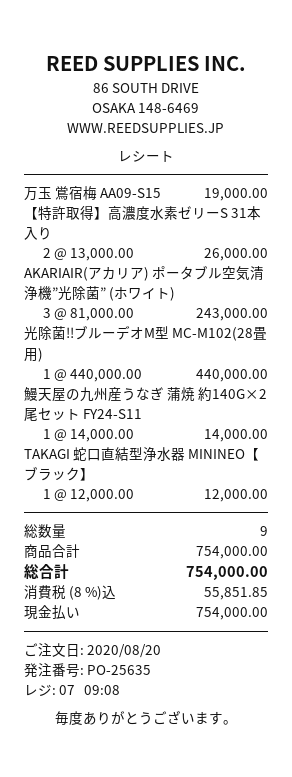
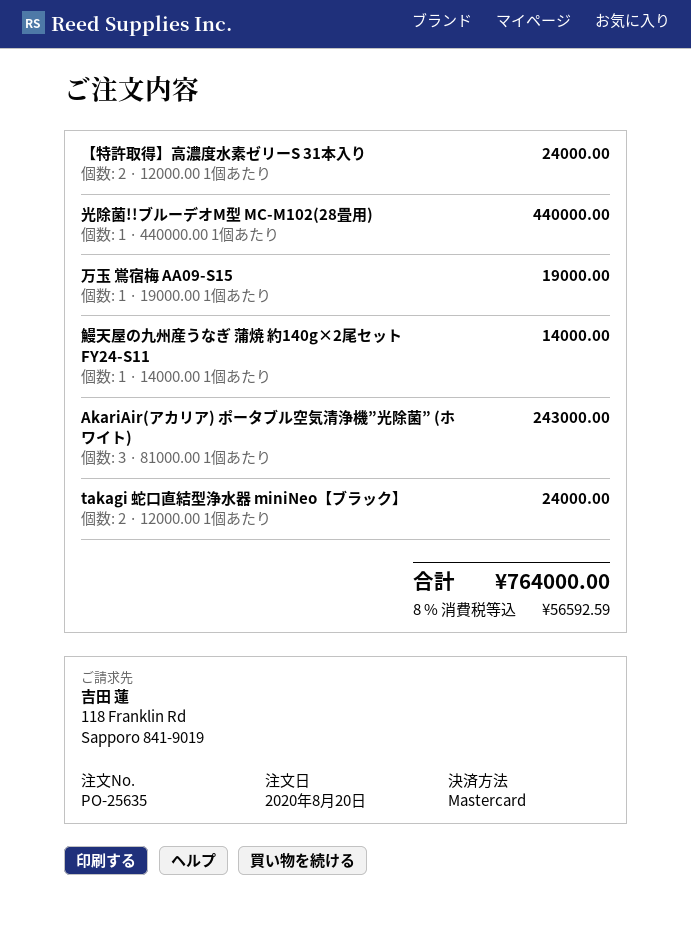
payment method: cash -> Mastercard
【特許取得】高濃度水素ゼリーS 31本入り: 2 x 13000.00 = 26000.00 -> 2 x 12000.00 = 24000.00
TAKAGI 蛇口直結型浄水器 MININEO【ブラック】: 1 x 12000.00 = 12000.00 -> 2 x 12000.00 = 24000.00
tax: 8% = 55851.85 -> 8% = 56592.59
total: 754000.00 -> 764000.00

